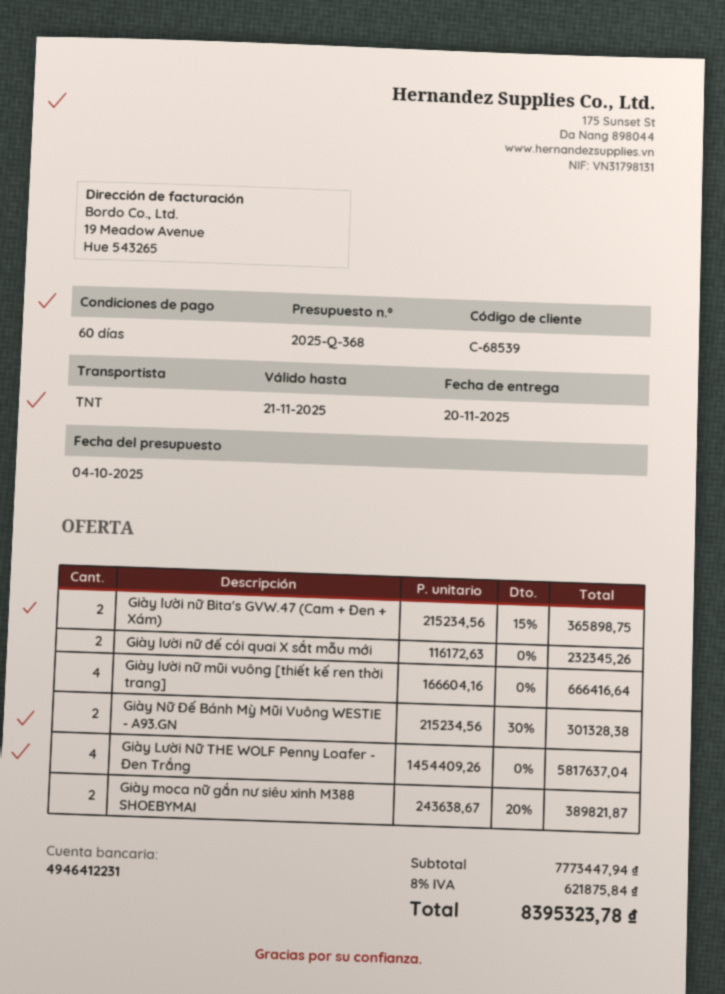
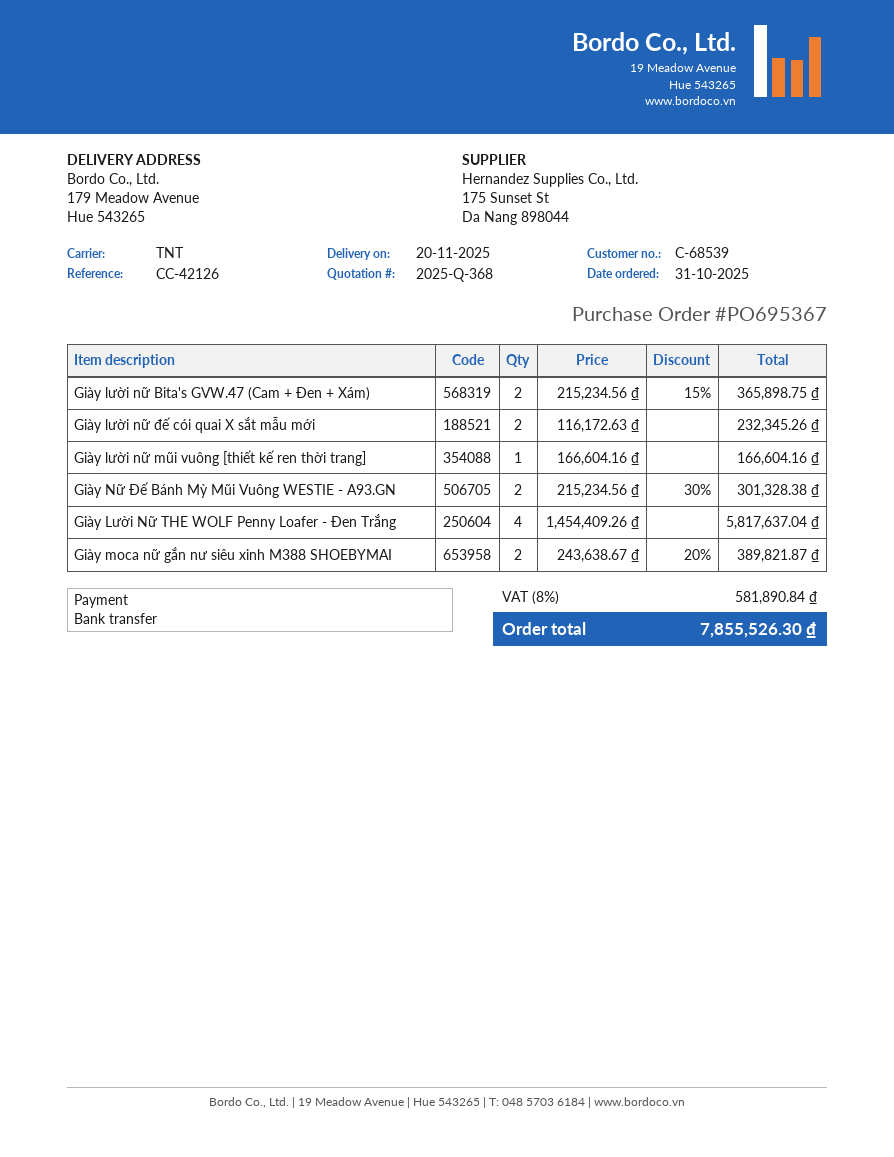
Giày lười nữ mũi vuông [thiết kế ren thời trang]: 4 x 166604.16 = 666416.64 -> 1 x 166604.16 = 166604.16
tax: 8% = 621875.84 -> 8% = 581890.84
total: 8395323.78 -> 7855526.30

